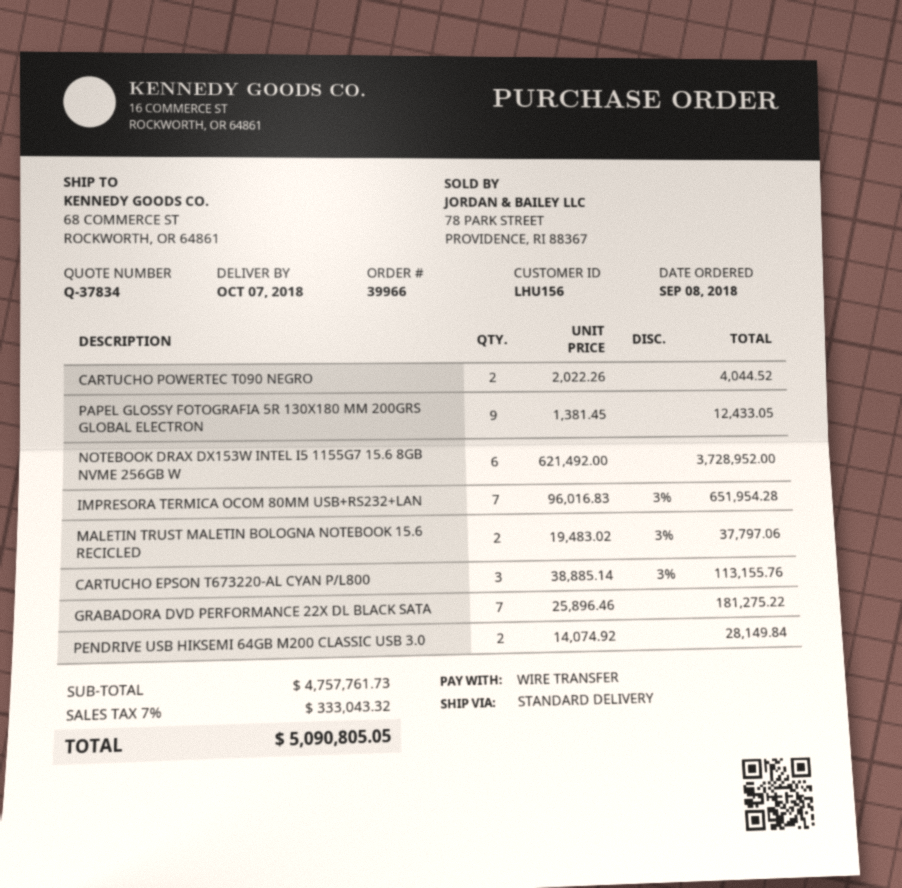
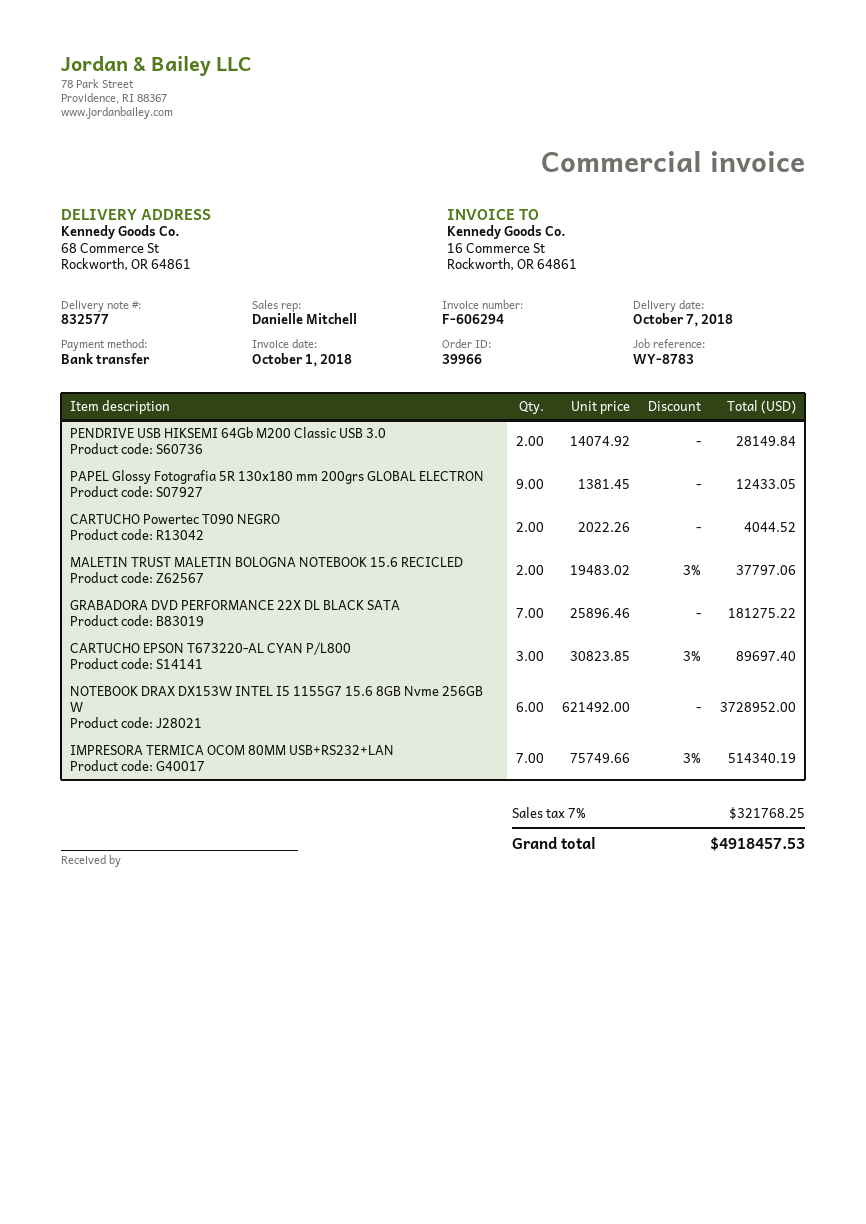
IMPRESORA TERMICA OCOM 80MM USB+RS232+LAN: 7 x 96016.83 - 3% = 651954.28 -> 7 x 75749.66 - 3% = 514340.19
CARTUCHO EPSON T673220-AL CYAN P/L800: 3 x 38885.14 - 3% = 113155.76 -> 3 x 30823.85 - 3% = 89697.40
tax: 7% = 333043.32 -> 7% = 321768.25
total: 5090805.05 -> 4918457.53

